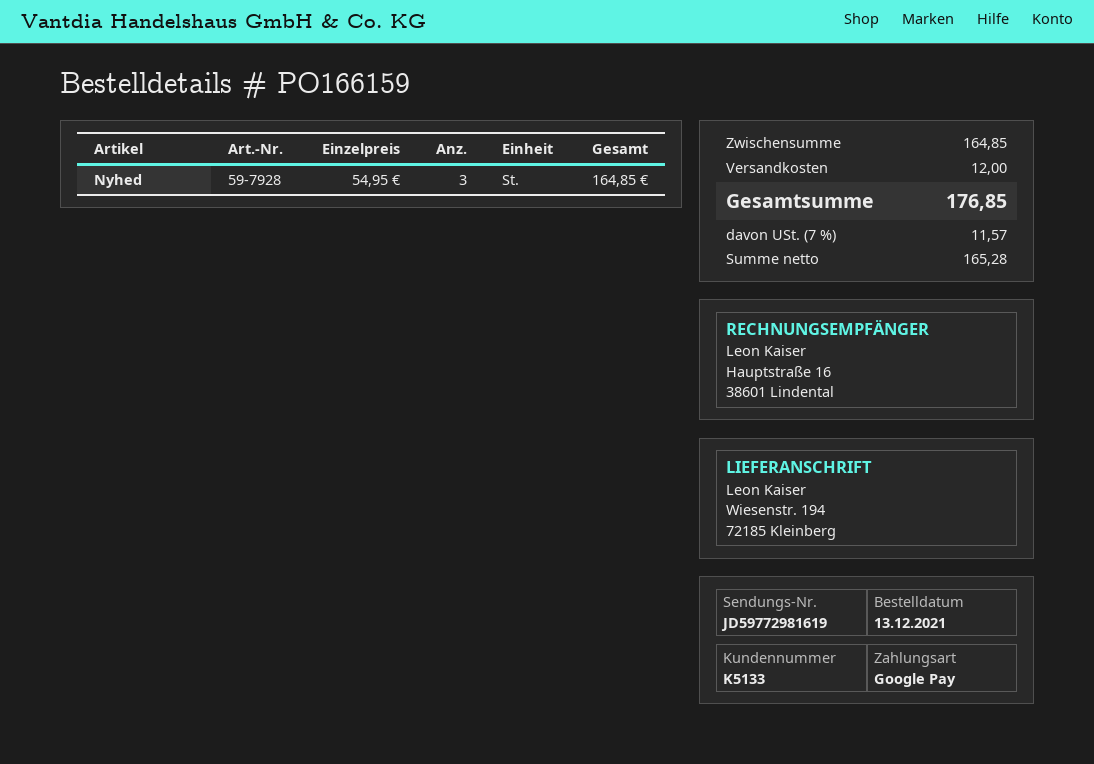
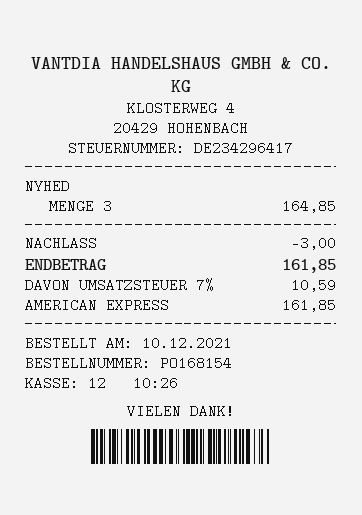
order number: PO166159 -> PO168154
order date: 2021-12-13 -> 2021-12-10
payment method: Google Pay -> American Express
discount: none -> 3.00
shipping: 12.00 -> none
tax: 7% = 11.57 -> 7% = 10.59
total: 176.85 -> 161.85

